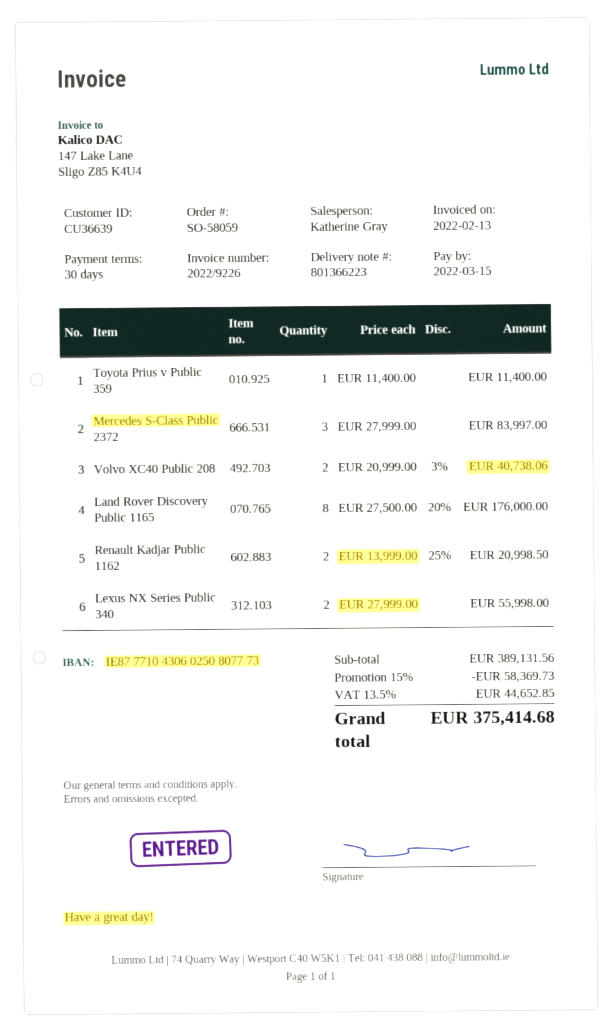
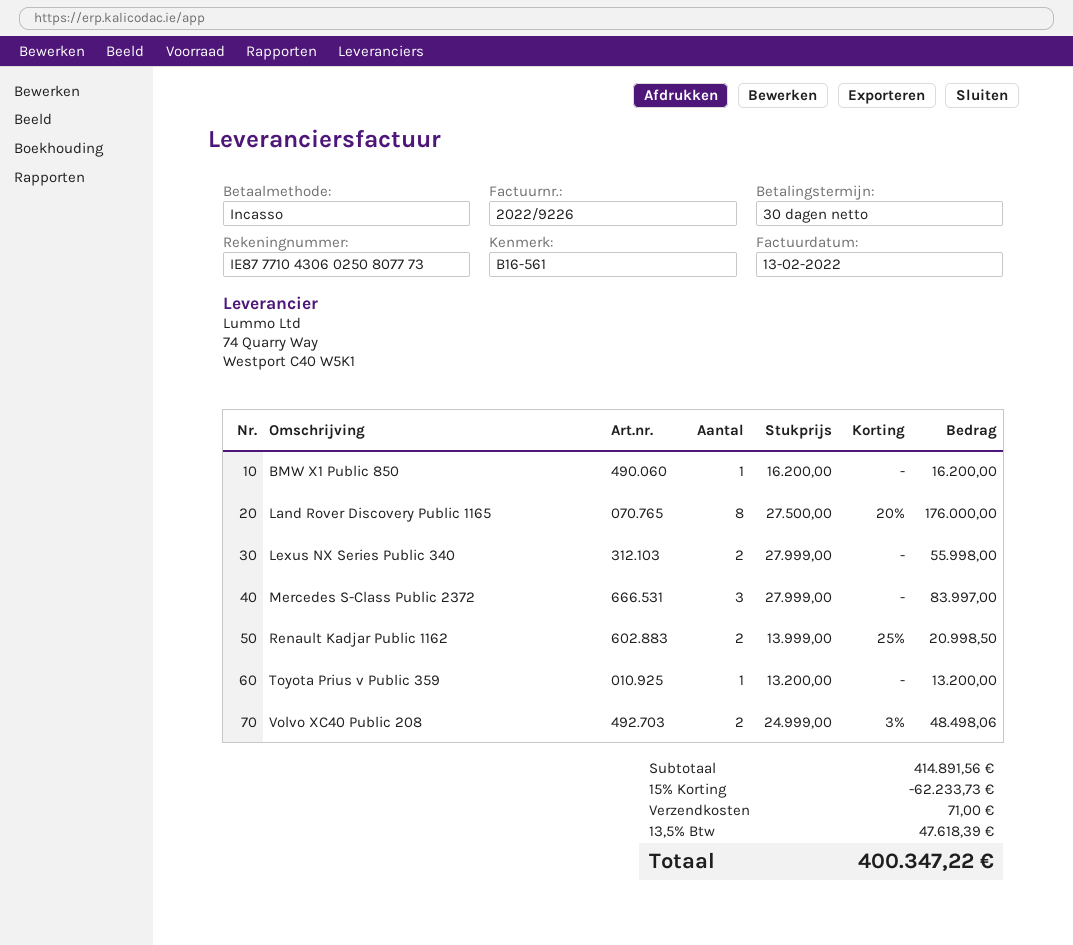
Toyota Prius v Public 359: 1 x 11400.00 = 11400.00 -> 1 x 13200.00 = 13200.00
Volvo XC40 Public 208: 2 x 20999.00 - 3% = 40738.06 -> 2 x 24999.00 - 3% = 48498.06
BMW X1 Public 850: none -> 1 x 16200.00 = 16200.00
subtotal: 389131.56 -> 414891.56
discount: 15% = 58369.73 -> 15% = 62233.73
shipping: none -> 71.00
tax: 13.5% = 44652.85 -> 13.5% = 47618.39
total: 375414.68 -> 400347.22

